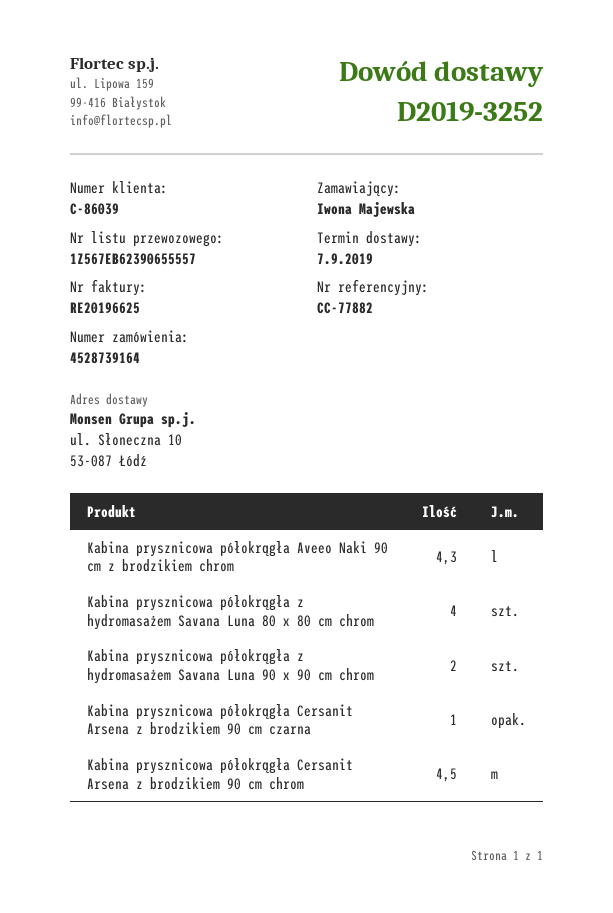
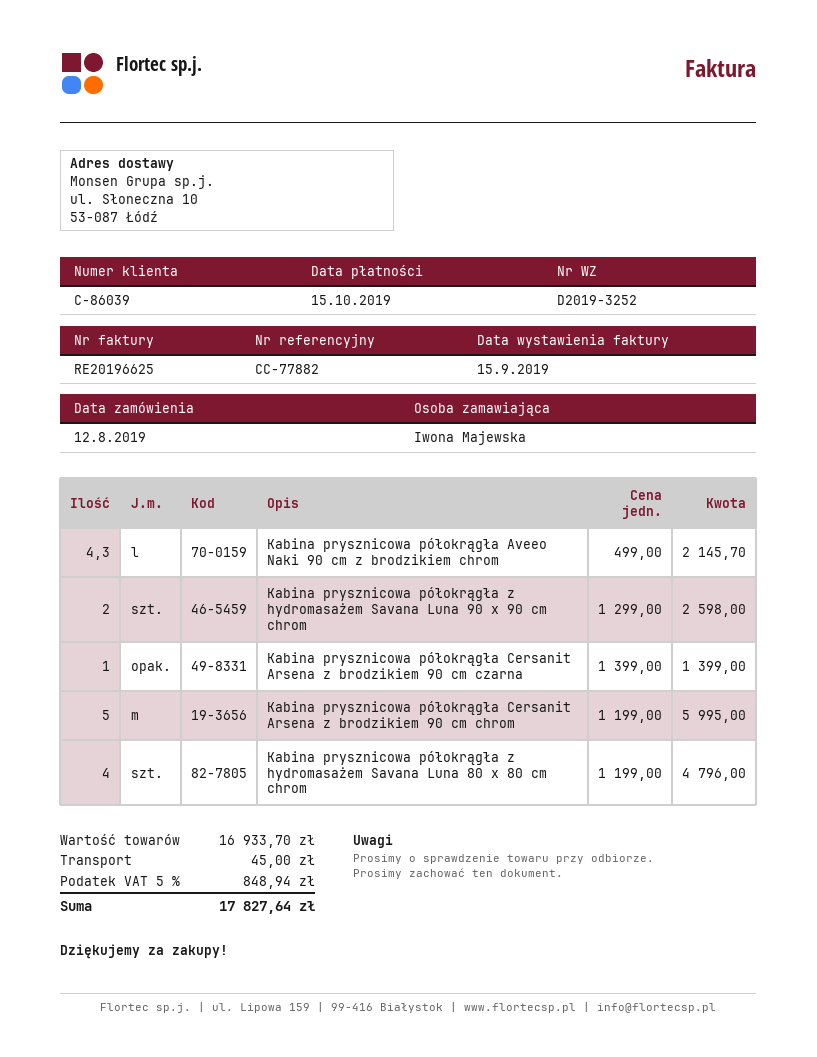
Kabina prysznicowa półokrągła Cersanit Arsena z brodzikiem 90 cm chrom: 4.5 -> 5

